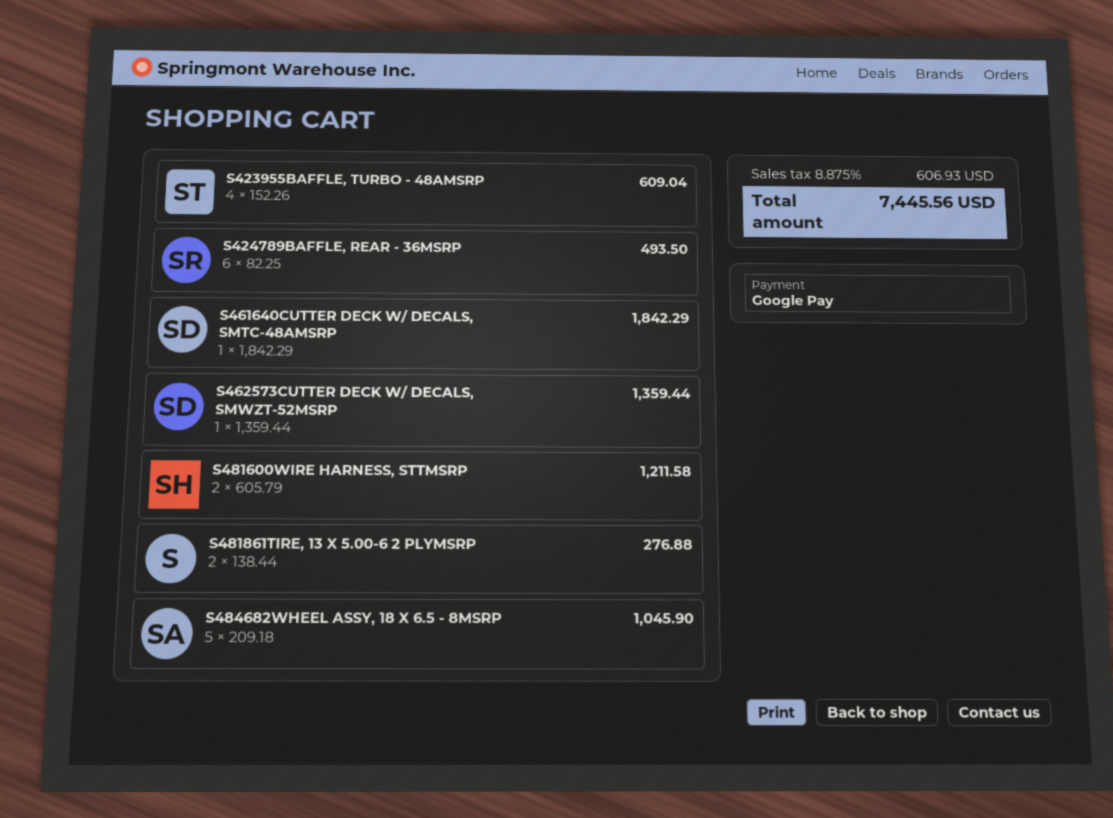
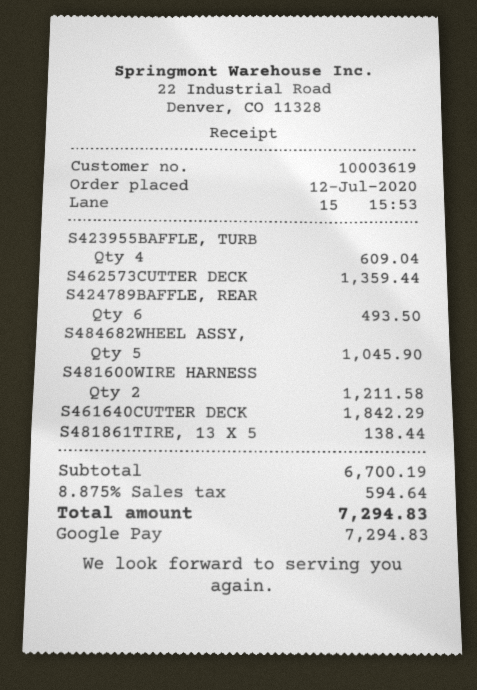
S481861TIRE, 13 X 5.00-6 2 PLYMSRP: 2 for 276.88 -> 1 for 138.44
tax: 8.875% = 606.93 -> 8.875% = 594.64
total: 7445.56 -> 7294.83

